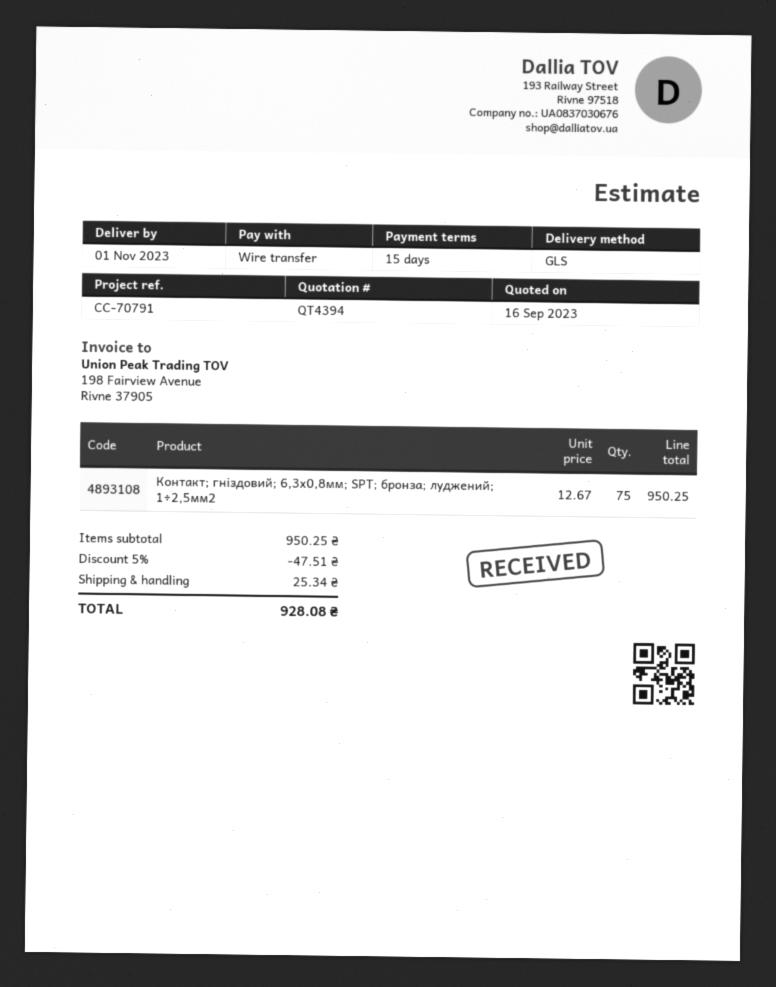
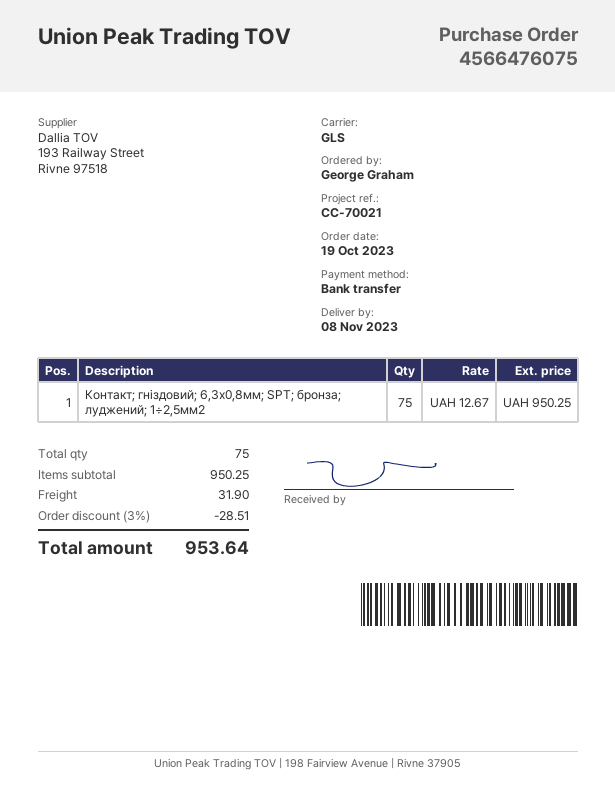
delivery date: 2023-11-01 -> 2023-11-08
reference: CC-70791 -> CC-70021
discount: 5% = 47.51 -> 3% = 28.51
shipping: 25.34 -> 31.90
total: 928.08 -> 953.64

